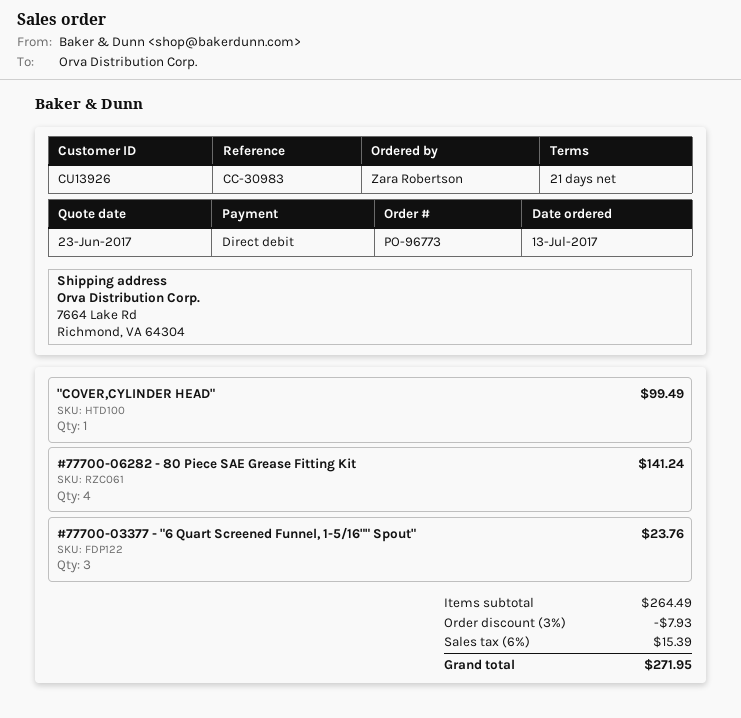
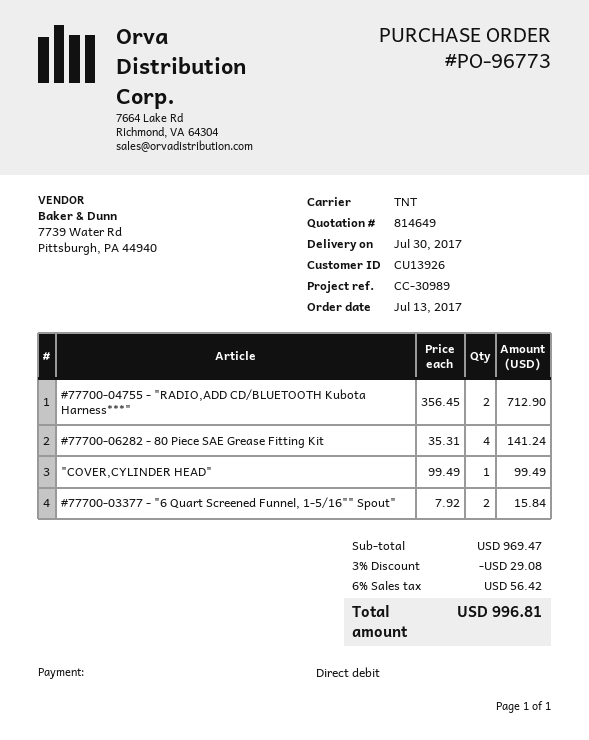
reference: CC-30983 -> CC-30989
#77700-03377 - "6 Quart Screened Funnel, 1-5/16"" Spout": 3 for 23.76 -> 2 for 15.84
#77700-04755 - "RADIO,ADD CD/BLUETOOTH Kubota Harness***": none -> 2 for 712.90
subtotal: 264.49 -> 969.47
discount: 3% = 7.93 -> 3% = 29.08
tax: 6% = 15.39 -> 6% = 56.42
total: 271.95 -> 996.81

